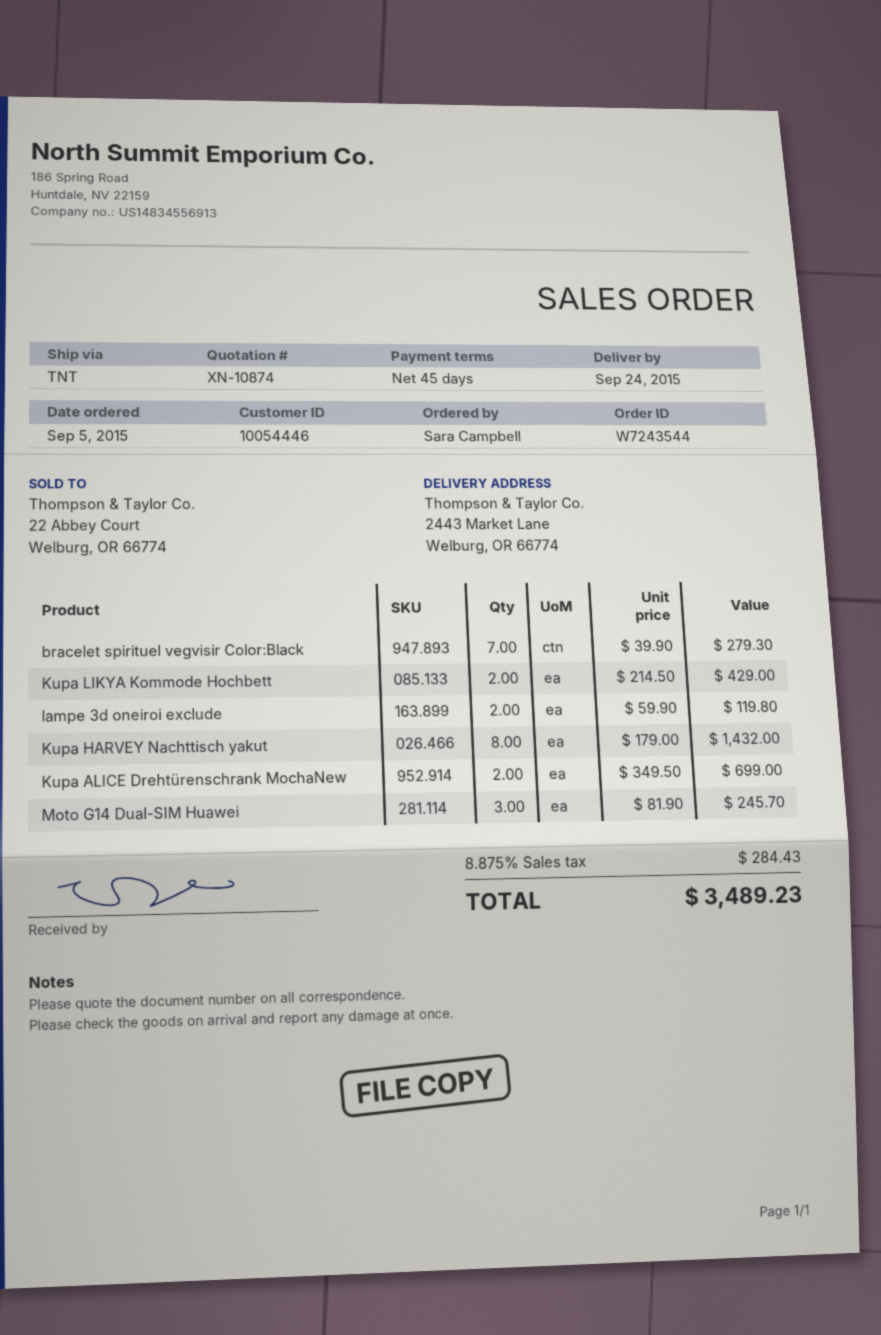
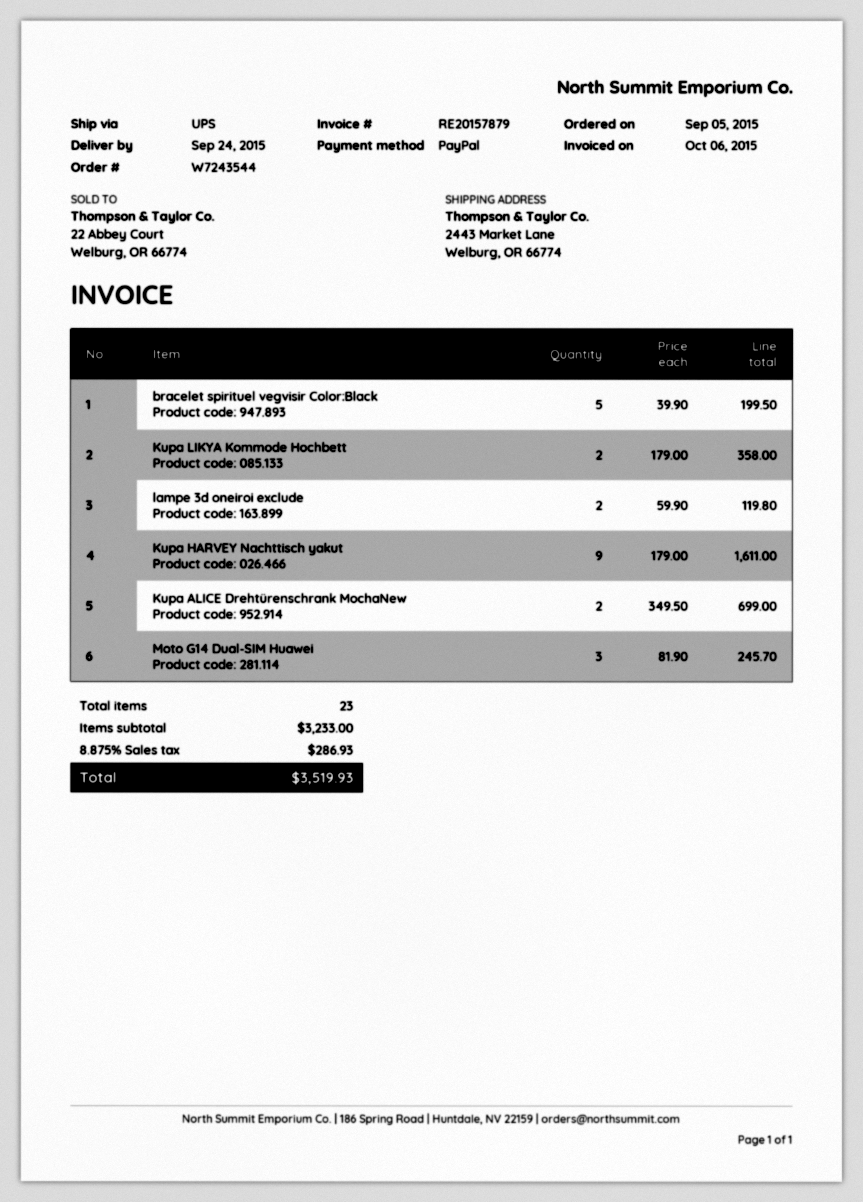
shipping method: TNT -> UPS
bracelet spirituel vegvisir Color:Black: 7 x 39.90 = 279.30 -> 5 x 39.90 = 199.50
Kupa LIKYA Kommode Hochbett: 2 x 214.50 = 429.00 -> 2 x 179.00 = 358.00
Kupa HARVEY Nachttisch yakut: 8 x 179.00 = 1432.00 -> 9 x 179.00 = 1611.00
tax: 8.875% = 284.43 -> 8.875% = 286.93
total: 3489.23 -> 3519.93

